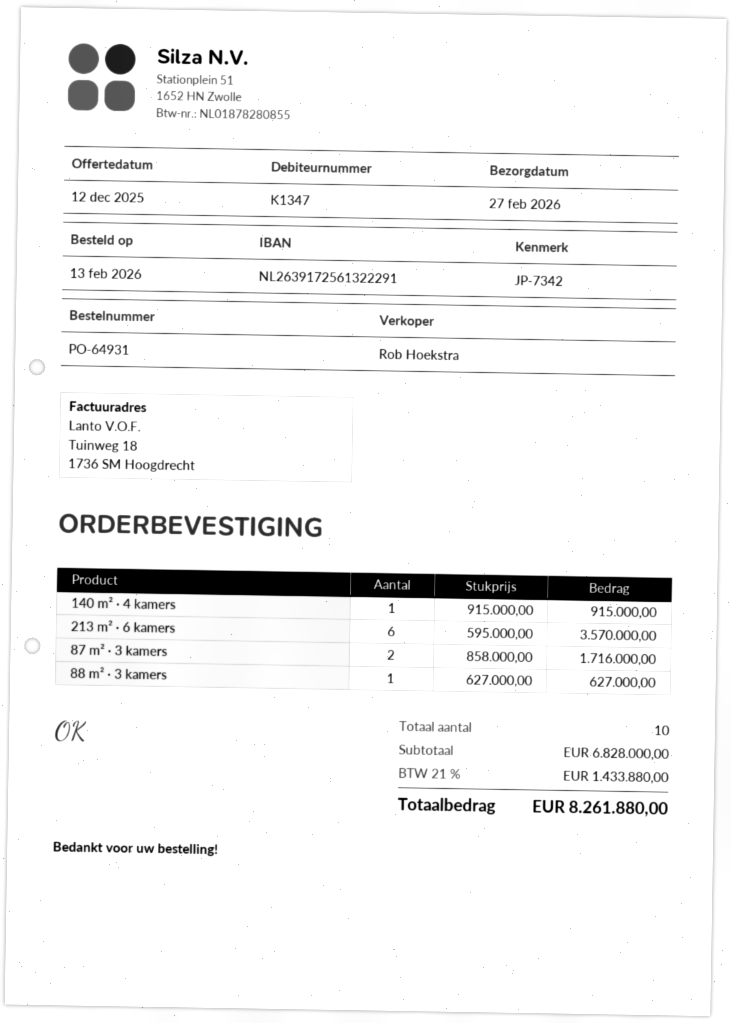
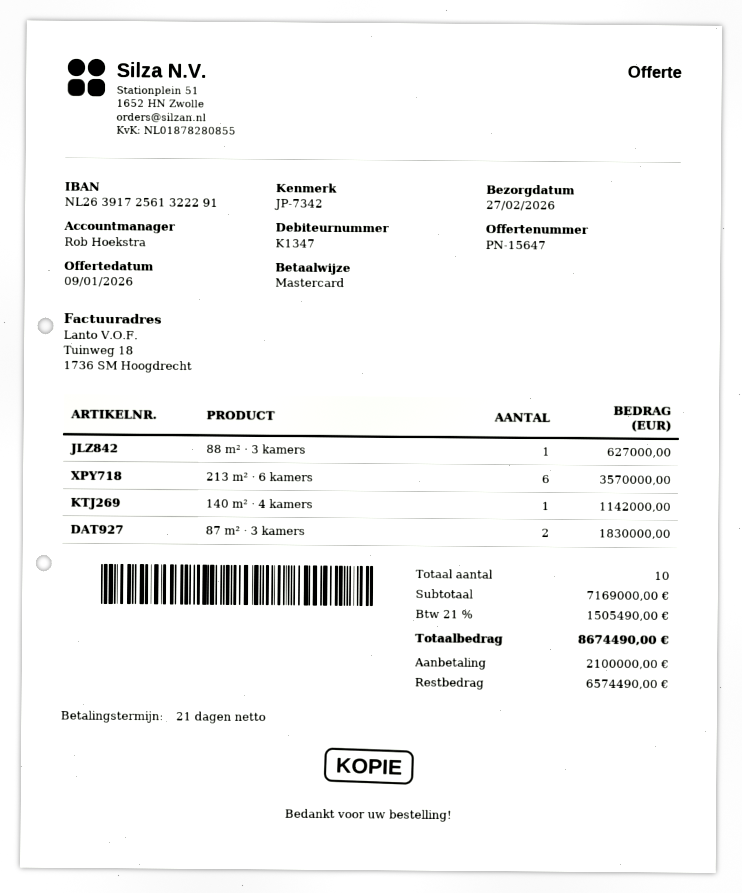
quote date: 2025-12-12 -> 2026-01-09
140 m² · 4 kamers: 1 for 915000.00 -> 1 for 1142000.00
87 m² · 3 kamers: 2 for 1716000.00 -> 2 for 1830000.00
subtotal: 6828000.00 -> 7169000.00
tax: 21% = 1433880.00 -> 21% = 1505490.00
total: 8261880.00 -> 8674490.00

